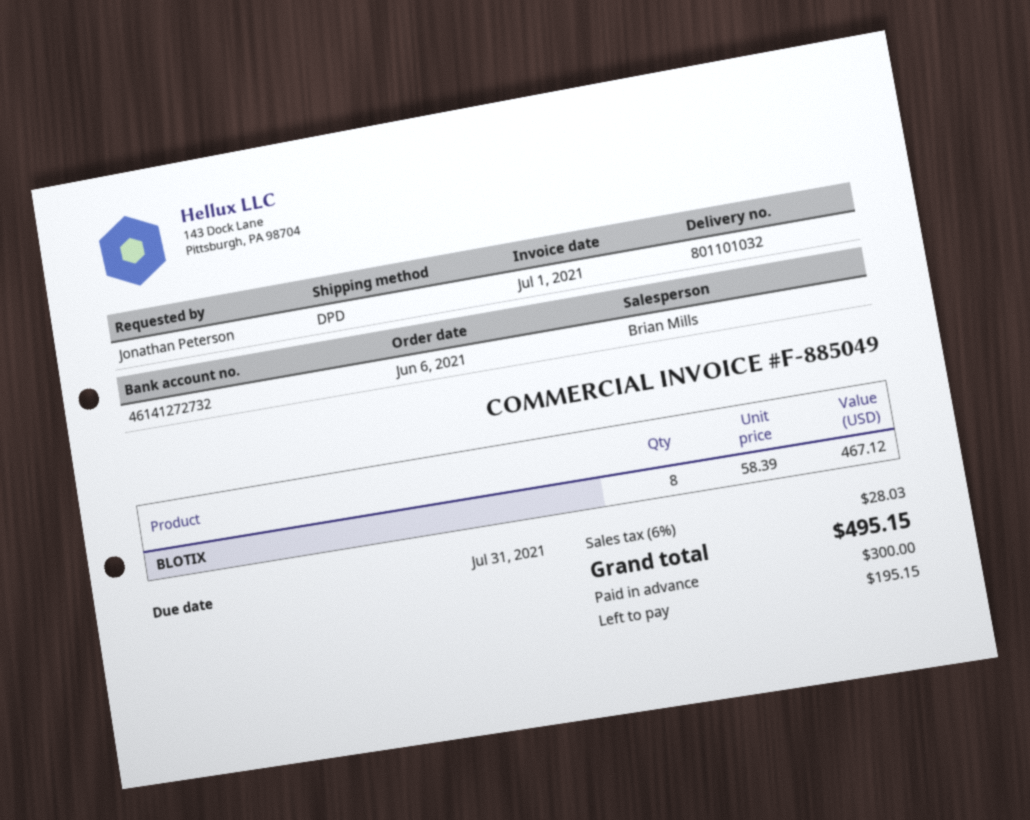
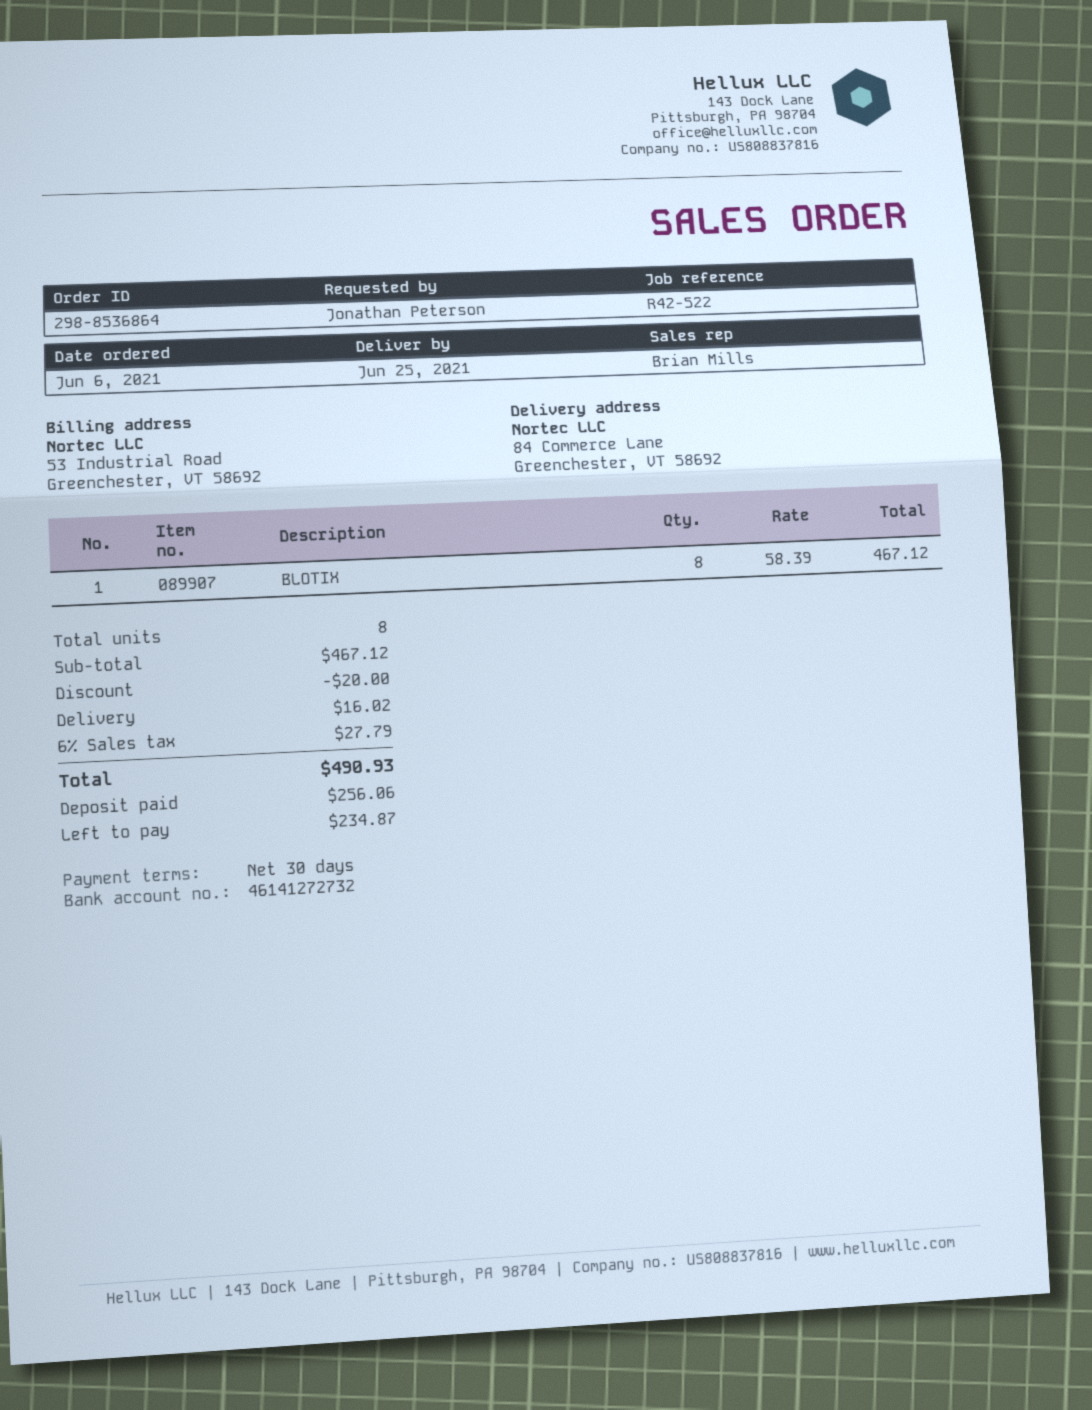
discount: none -> 20.00
shipping: none -> 16.02
tax: 6% = 28.03 -> 6% = 27.79
total: 495.15 -> 490.93
deposit: 300.00 -> 256.06
balance: 195.15 -> 234.87

